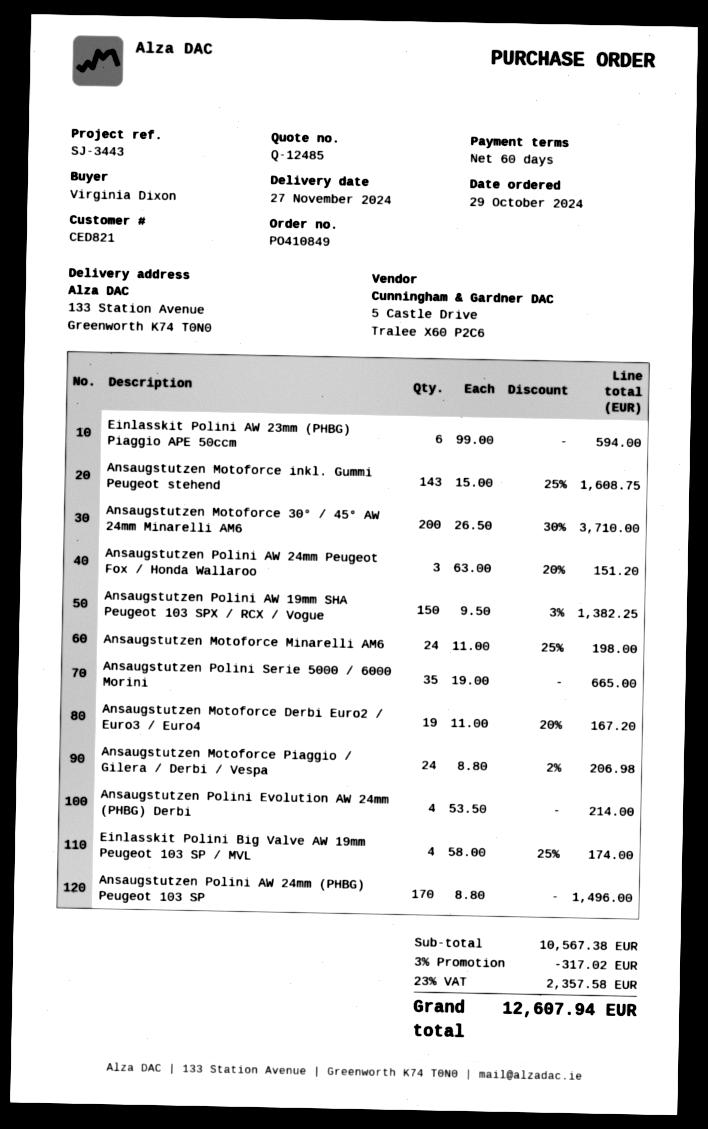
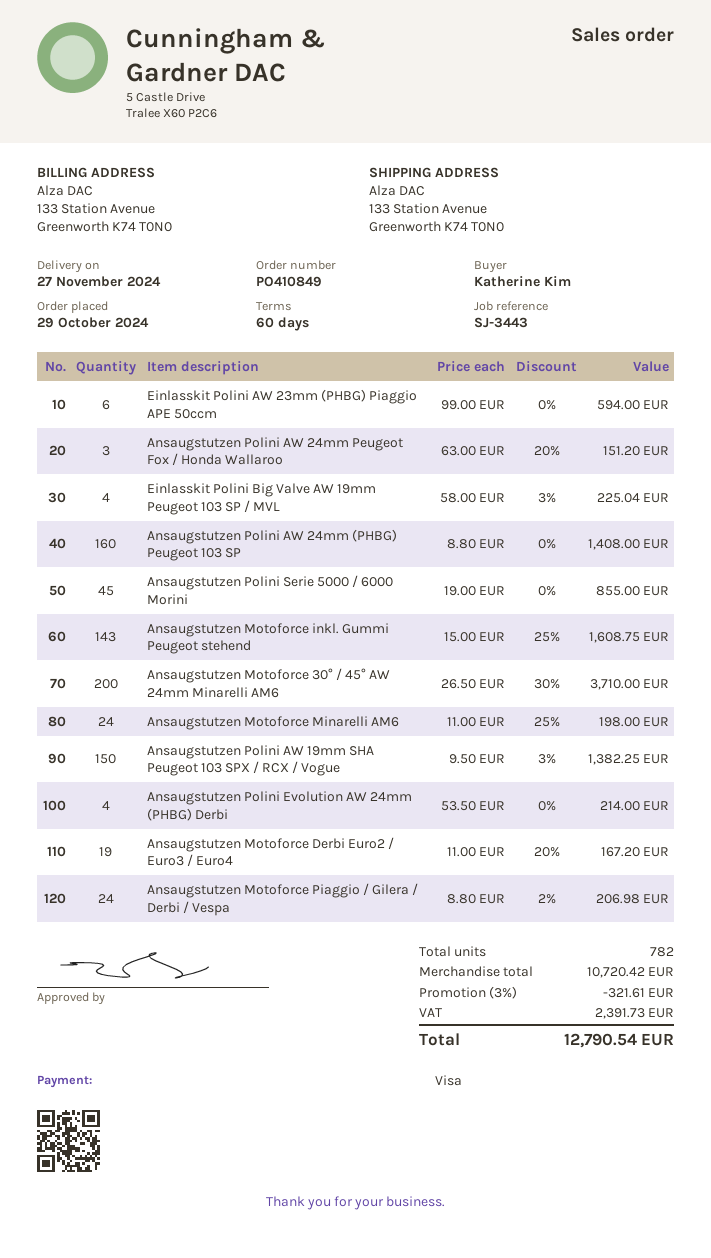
ordered by: Virginia Dixon -> Katherine Kim
Ansaugstutzen Polini Serie 5000 / 6000 Morini: 35 x 19.00 = 665.00 -> 45 x 19.00 = 855.00
Einlasskit Polini Big Valve AW 19mm Peugeot 103 SP / MVL: 4 x 58.00 - 25% = 174.00 -> 4 x 58.00 - 3% = 225.04
Ansaugstutzen Polini AW 24mm (PHBG) Peugeot 103 SP: 170 x 8.80 = 1496.00 -> 160 x 8.80 = 1408.00
subtotal: 10567.38 -> 10720.42
discount: 3% = 317.02 -> 3% = 321.61
tax: 2357.58 -> 2391.73
total: 12607.94 -> 12790.54

